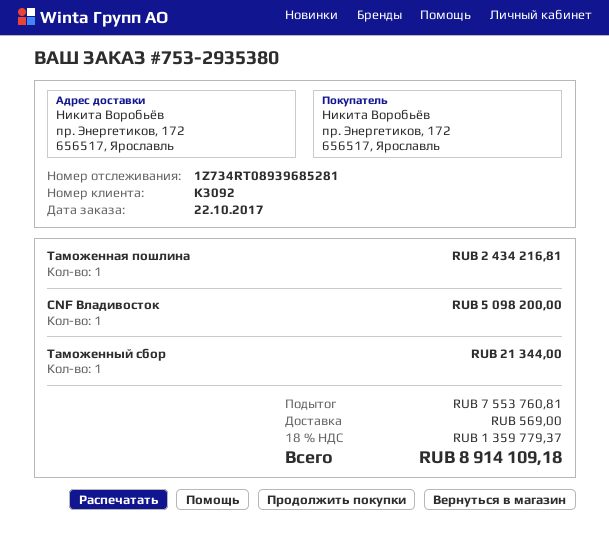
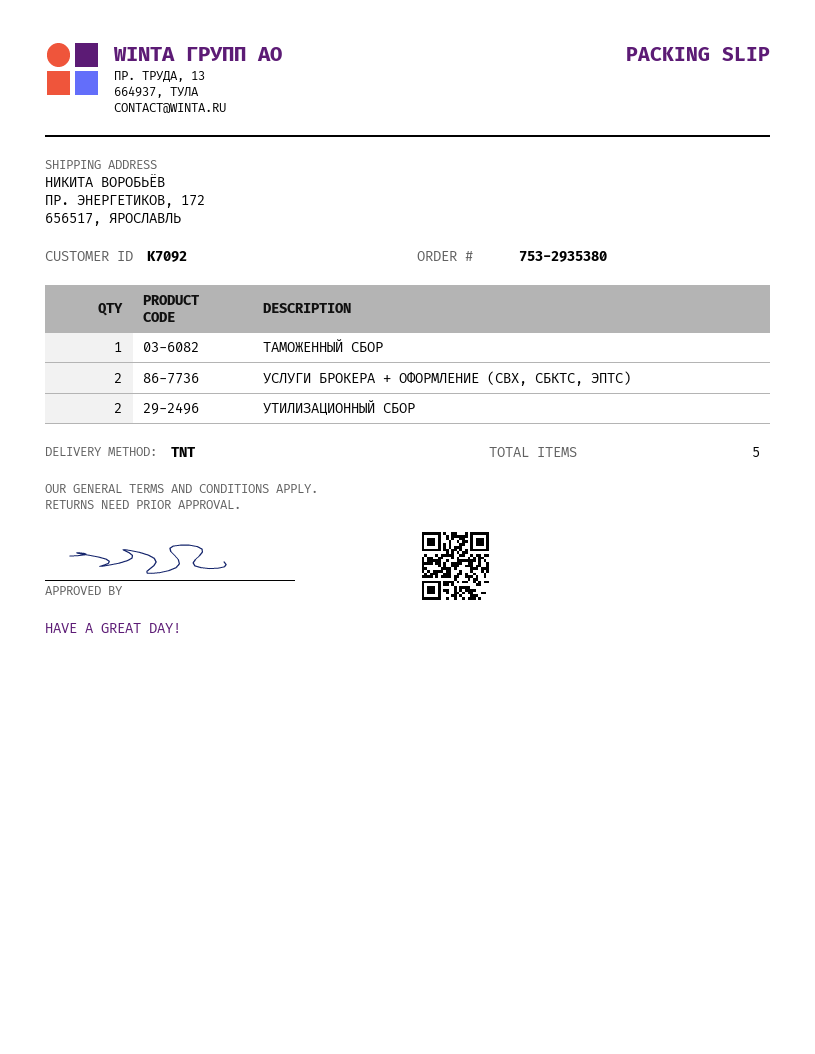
customer number: K3092 -> K7092
Таможенная пошлина: 1 -> none
CNF Владивосток: 1 -> none
УСЛУГИ БРОКЕРА + ОФОРМЛЕНИЕ (СВХ, СБКТС, ЭПТС): none -> 2
УТИЛИЗАЦИОННЫЙ СБОР: none -> 2

